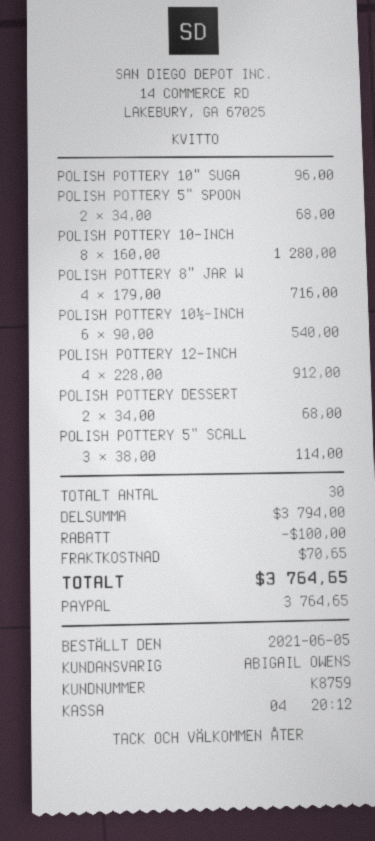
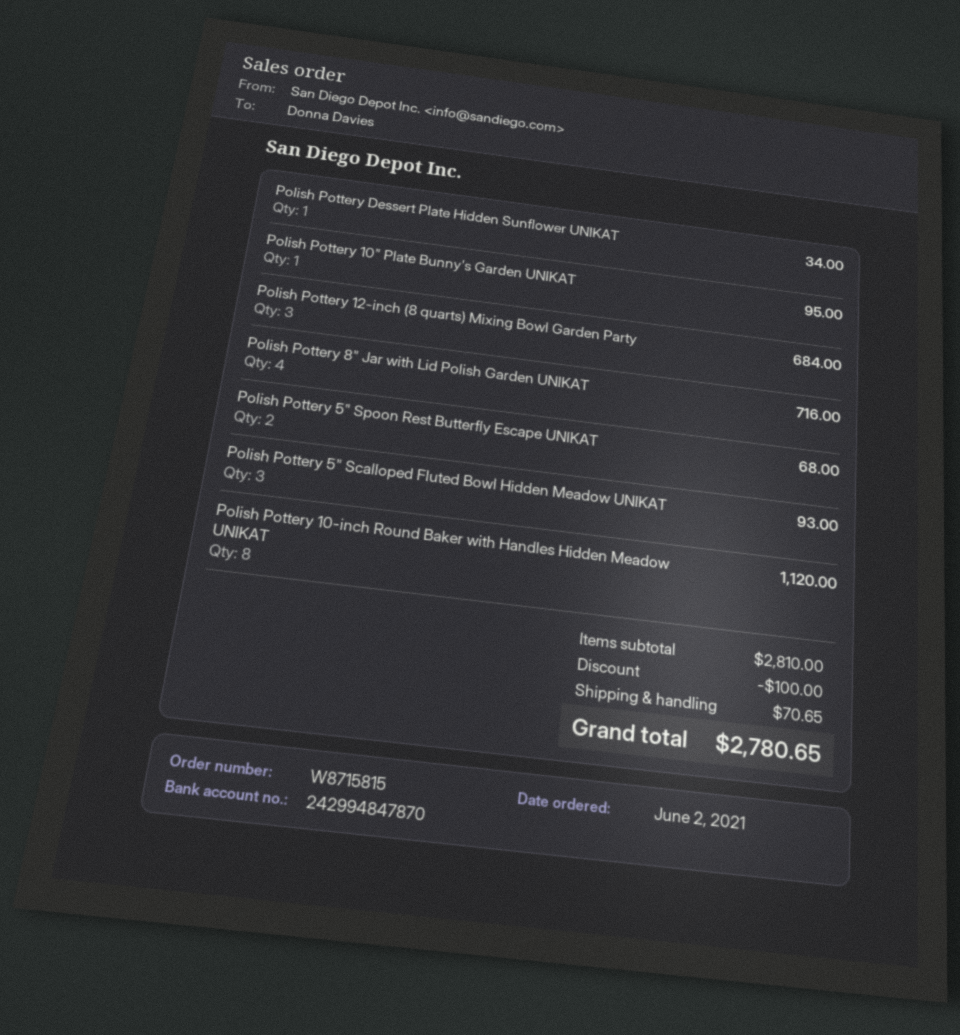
order date: 2021-06-05 -> 2021-06-02
POLISH POTTERY 10" SUGA: 1 for 96.00 -> none
POLISH POTTERY 10-INCH: 8 for 1280.00 -> 8 for 1120.00
POLISH POTTERY 10½-INCH: 6 for 540.00 -> none
POLISH POTTERY 12-INCH: 4 for 912.00 -> 3 for 684.00
POLISH POTTERY DESSERT: 2 for 68.00 -> 1 for 34.00
POLISH POTTERY 5" SCALL: 3 for 114.00 -> 3 for 93.00
Polish Pottery 10" Plate Bunny's Garden UNIKAT: none -> 1 for 95.00
subtotal: 3794.00 -> 2810.00
total: 3764.65 -> 2780.65

